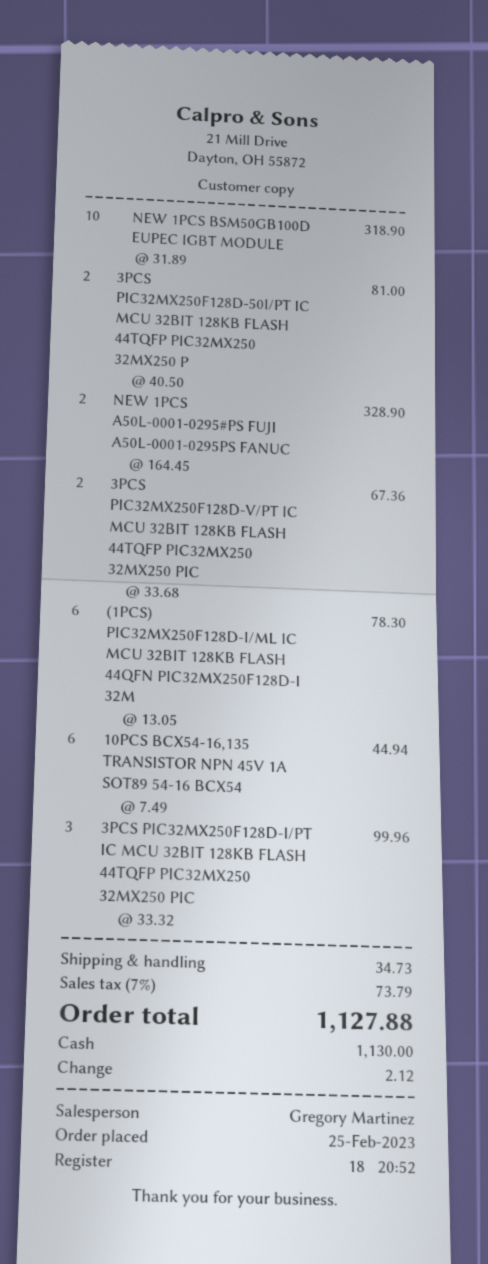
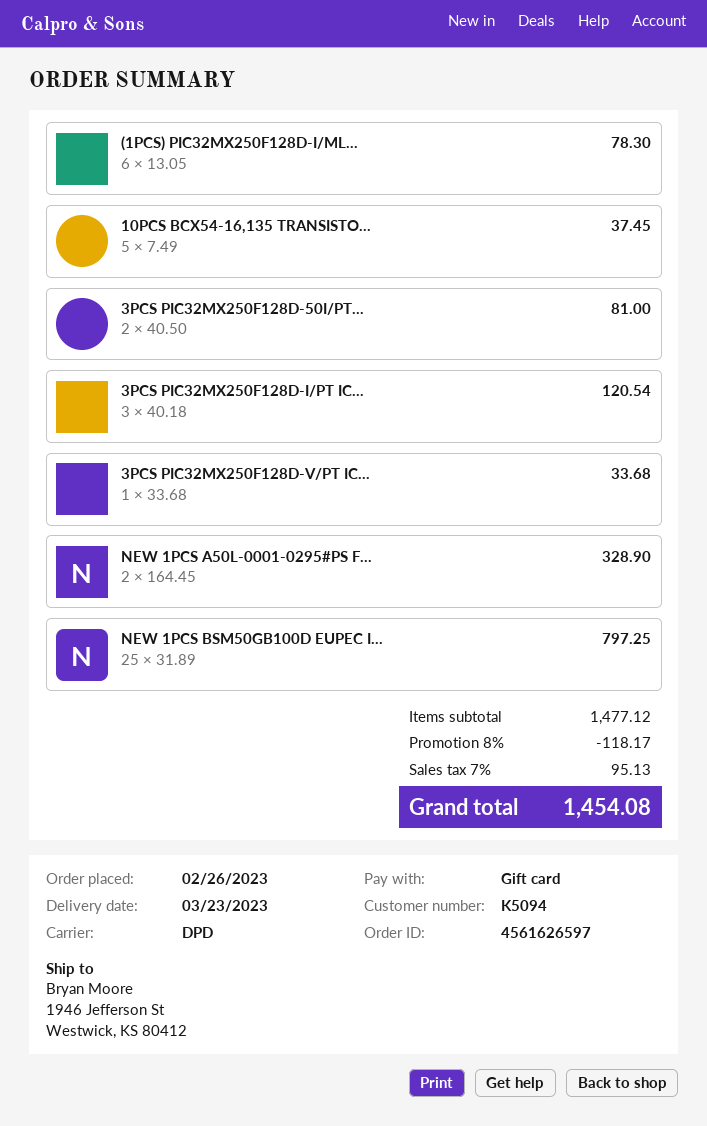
order date: 2023-02-25 -> 2023-02-26
payment method: cash -> gift card
NEW 1PCS BSM50GB100D EUPEC IGBT MODULE: 10 x 31.89 = 318.90 -> 25 x 31.89 = 797.25
3PCS PIC32MX250F128D-V/PT IC MCU 32BIT 128KB FLASH 44TQFP PIC32MX250 32MX250 PIC: 2 x 33.68 = 67.36 -> 1 x 33.68 = 33.68
10PCS BCX54-16,135 TRANSISTOR NPN 45V 1A SOT89 54-16 BCX54: 6 x 7.49 = 44.94 -> 5 x 7.49 = 37.45
3PCS PIC32MX250F128D-I/PT IC MCU 32BIT 128KB FLASH 44TQFP PIC32MX250 32MX250 PIC: 3 x 33.32 = 99.96 -> 3 x 40.18 = 120.54
discount: none -> 8% = 118.17
shipping: 34.73 -> none
tax: 7% = 73.79 -> 7% = 95.13
total: 1127.88 -> 1454.08

